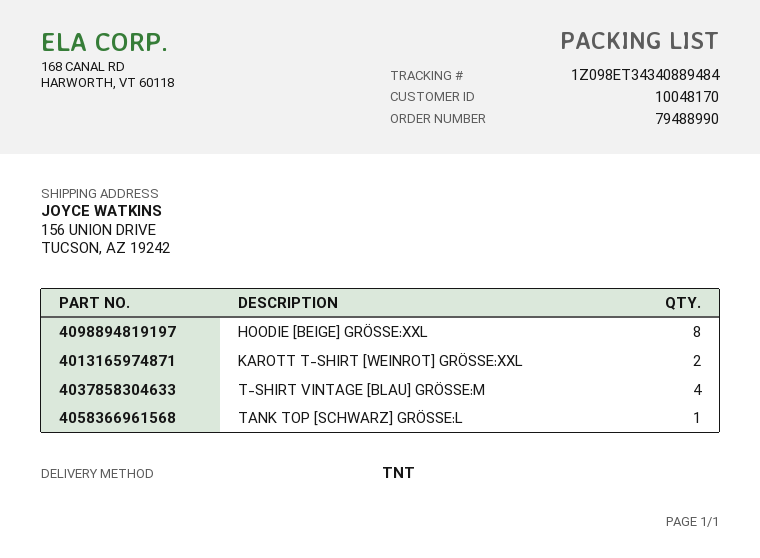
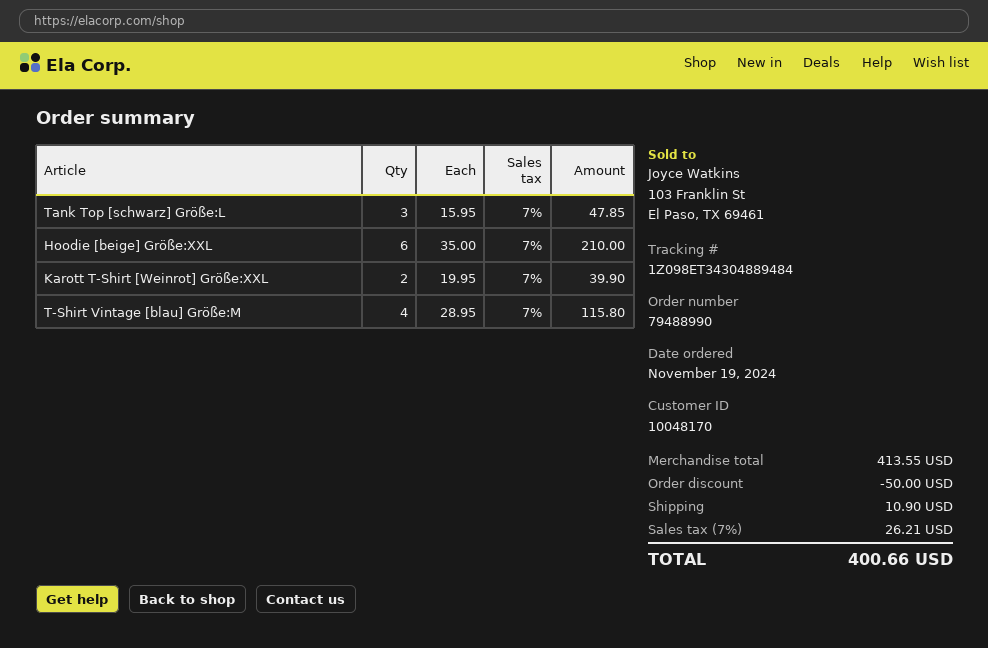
tracking number: 1Z098ET34340889484 -> 1Z098ET34304889484
HOODIE [BEIGE] GRÖSSE:XXL: 8 -> 6
TANK TOP [SCHWARZ] GRÖSSE:L: 1 -> 3

